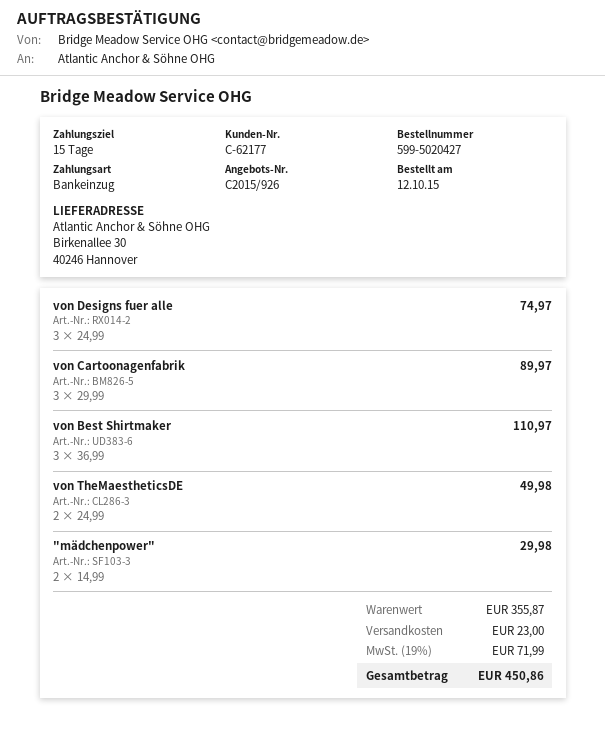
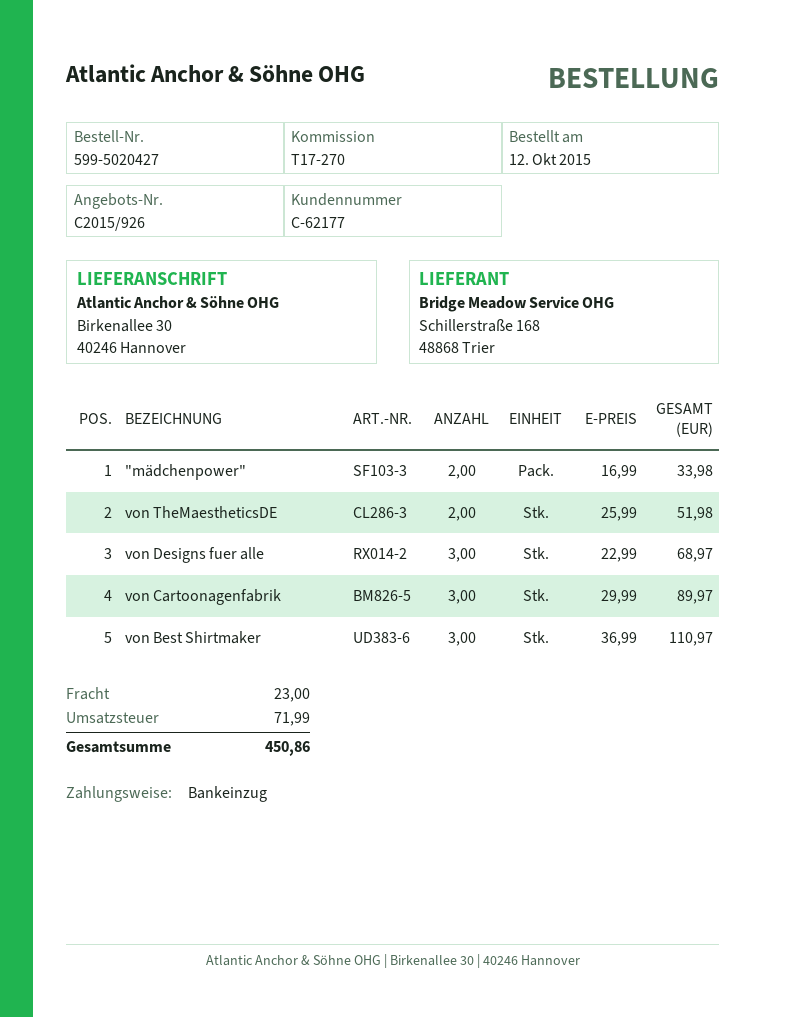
von Designs fuer alle: 3 x 24.99 = 74.97 -> 3 x 22.99 = 68.97
von TheMaestheticsDE: 2 x 24.99 = 49.98 -> 2 x 25.99 = 51.98
"mädchenpower": 2 x 14.99 = 29.98 -> 2 x 16.99 = 33.98

